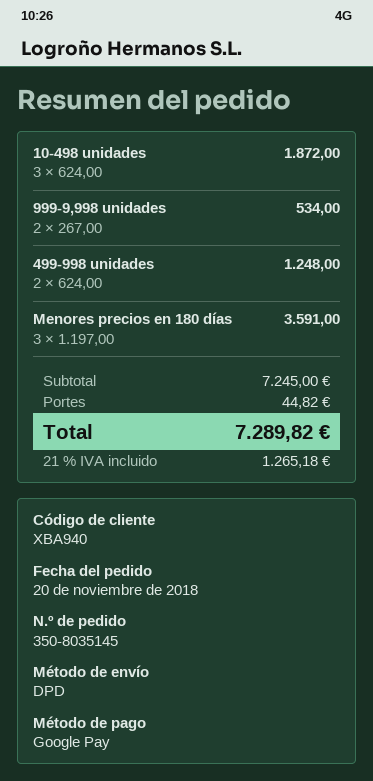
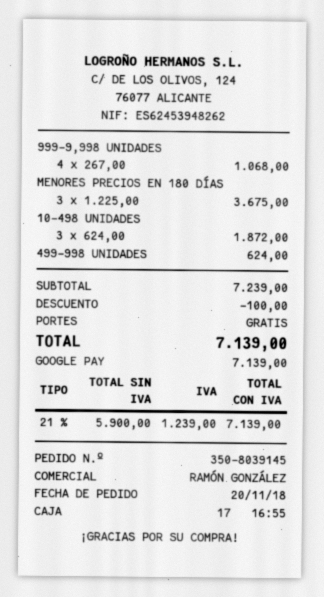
order number: 350-8035145 -> 350-8039145
999-9,998 unidades: 2 x 267.00 = 534.00 -> 4 x 267.00 = 1068.00
499-998 unidades: 2 x 624.00 = 1248.00 -> 1 x 624.00 = 624.00
Menores precios en 180 días: 3 x 1197.00 = 3591.00 -> 3 x 1225.00 = 3675.00
subtotal: 7245.00 -> 7239.00
discount: none -> 100.00
shipping: 44.82 -> 0.00
tax: 21% = 1265.18 -> 21% = 1239.00
total: 7289.82 -> 7139.00

